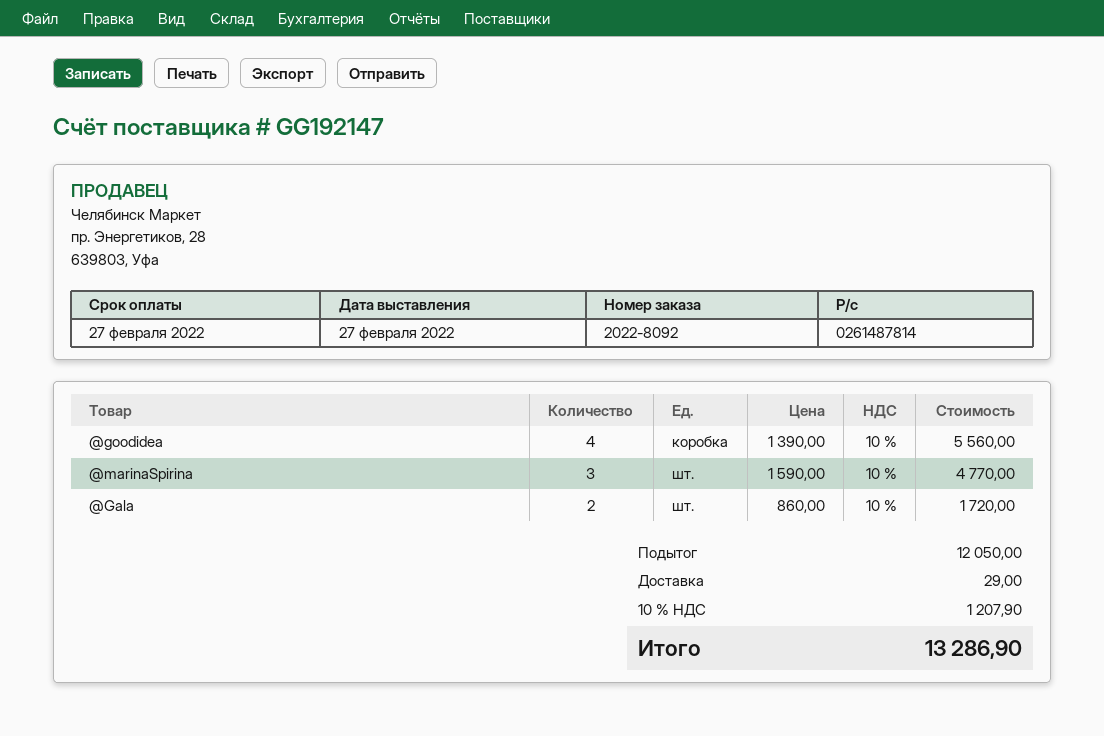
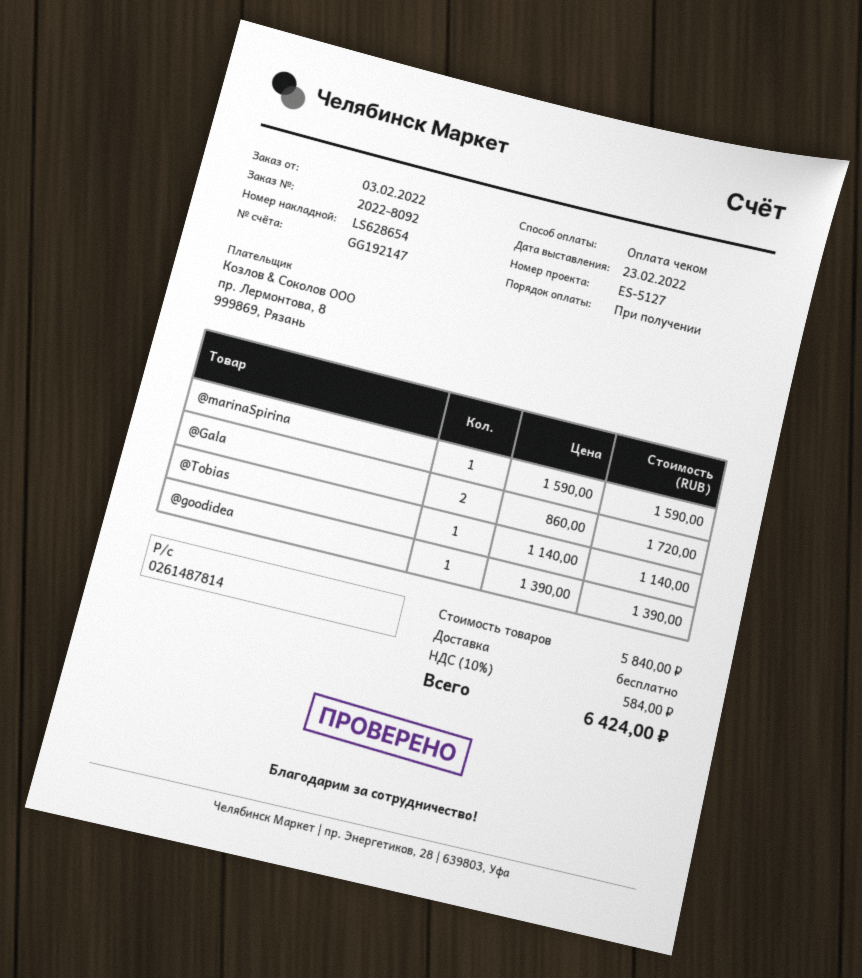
invoice date: 2022-02-27 -> 2022-02-23
@goodidea: 4 x 1390.00 = 5560.00 -> 1 x 1390.00 = 1390.00
@marinaSpirina: 3 x 1590.00 = 4770.00 -> 1 x 1590.00 = 1590.00
@Tobias: none -> 1 x 1140.00 = 1140.00
subtotal: 12050.00 -> 5840.00
shipping: 29.00 -> 0.00
tax: 10% = 1207.90 -> 10% = 584.00
total: 13286.90 -> 6424.00

